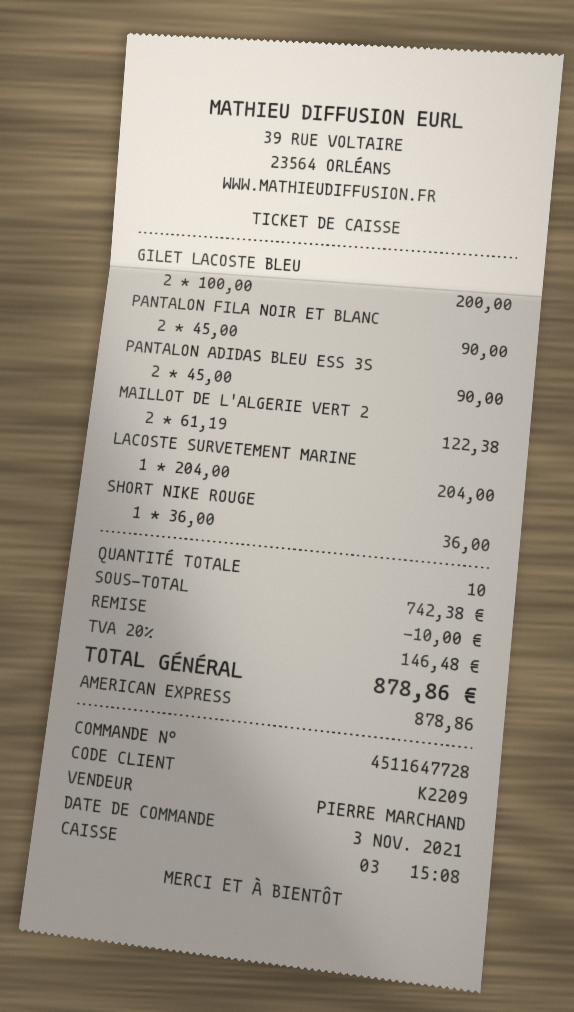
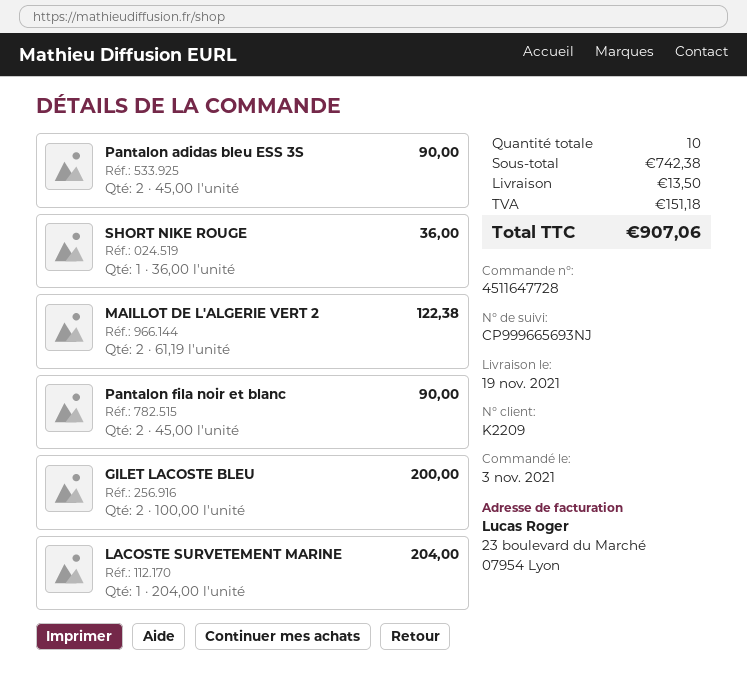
discount: 10.00 -> none
shipping: none -> 13.50
tax: 146.48 -> 151.18
total: 878.86 -> 907.06

